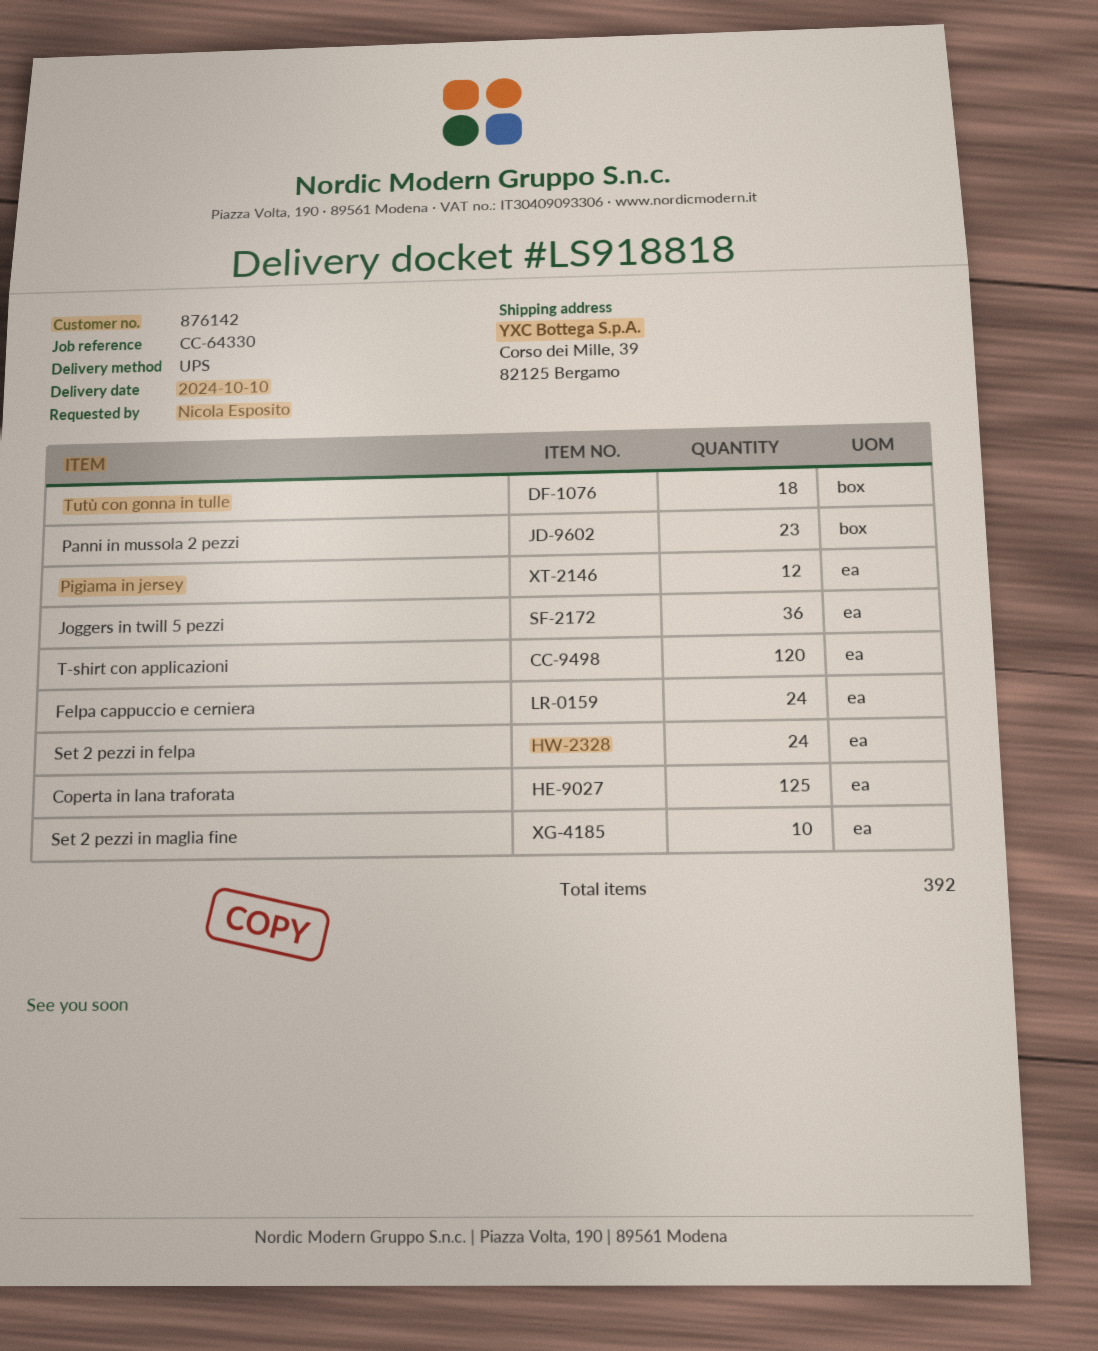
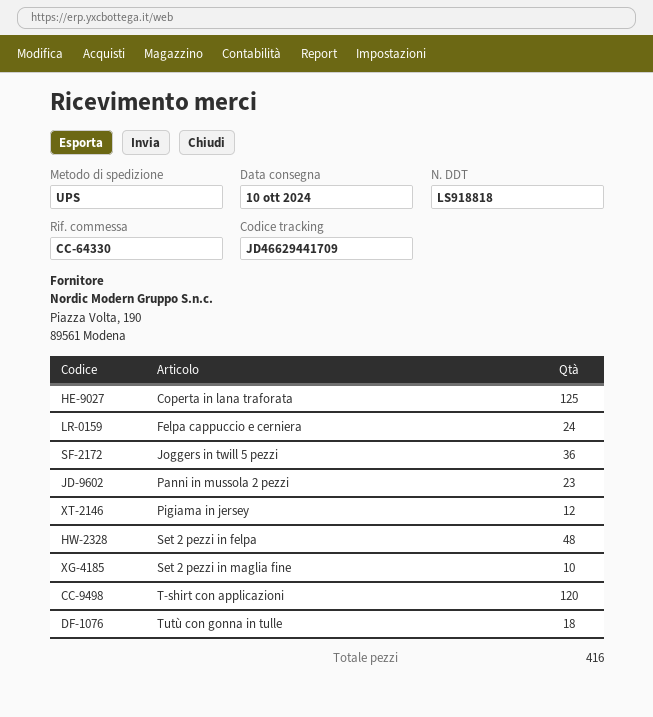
Set 2 pezzi in felpa: 24 -> 48
total quantity: 392 -> 416

